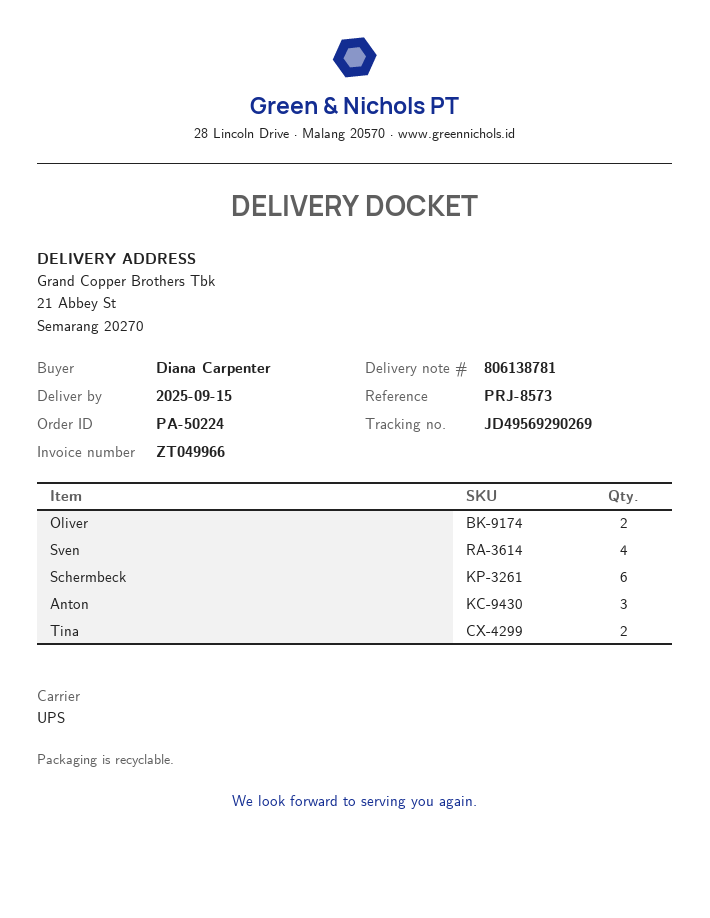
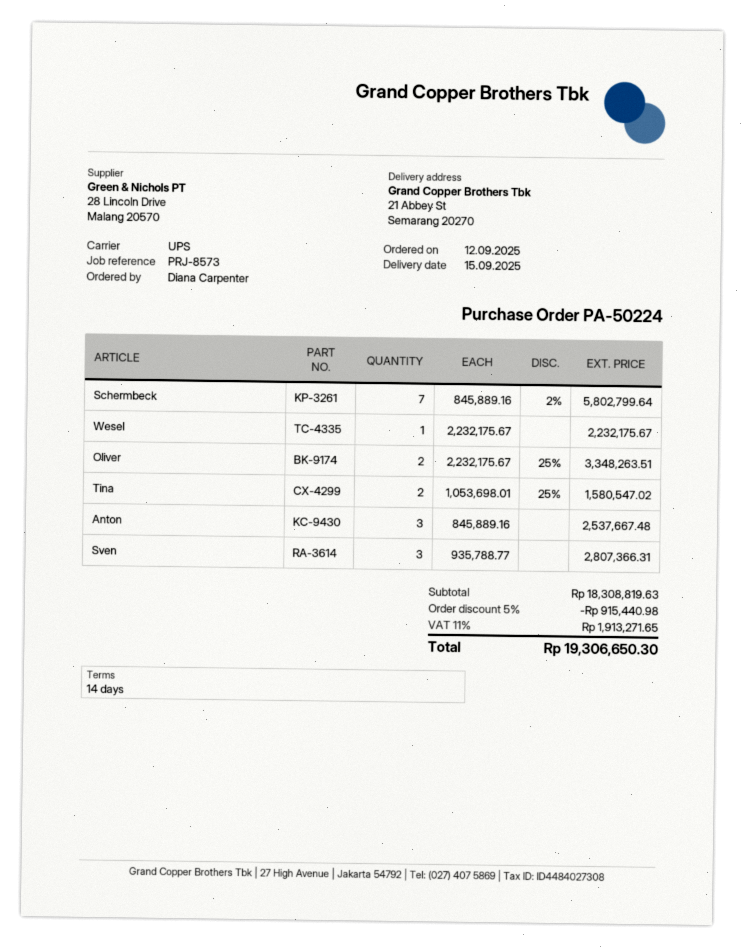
Sven: 4 -> 3
Schermbeck: 6 -> 7
Wesel: none -> 1

